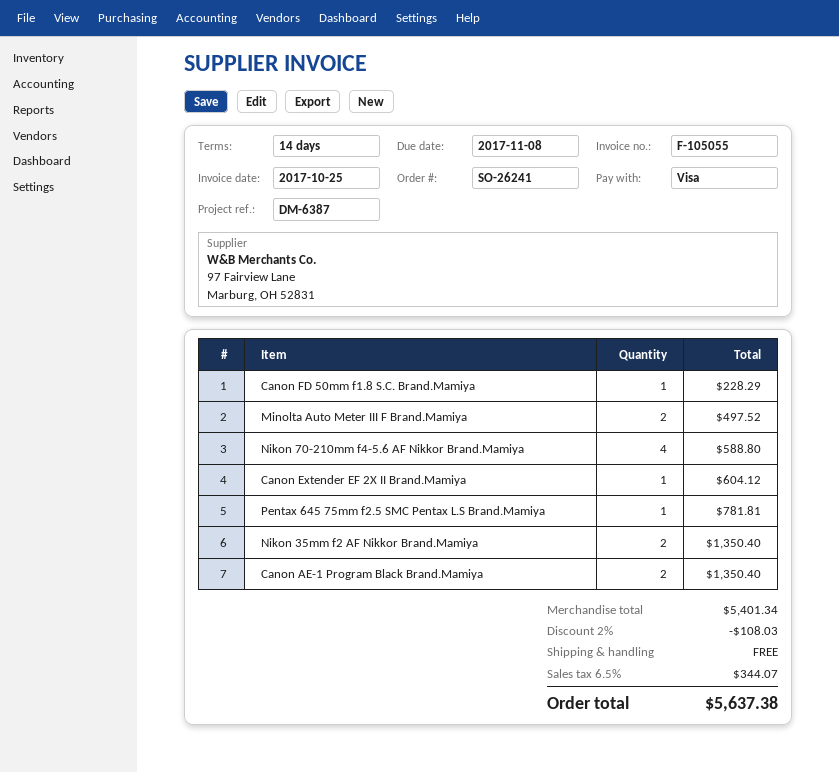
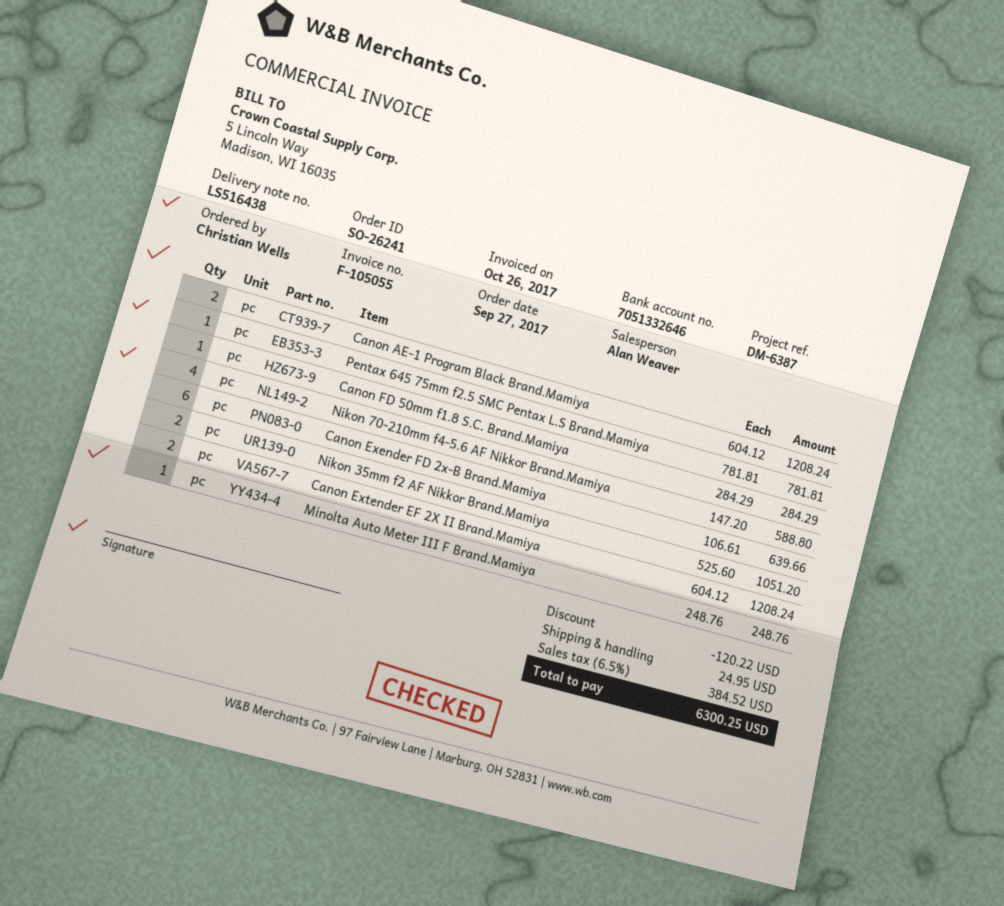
invoice date: 2017-10-25 -> 2017-10-26
Canon FD 50mm f1.8 S.C. Brand.Mamiya: 1 for 228.29 -> 1 for 284.29
Minolta Auto Meter III F Brand.Mamiya: 2 for 497.52 -> 1 for 248.76
Canon Extender EF 2X II Brand.Mamiya: 1 for 604.12 -> 2 for 1208.24
Nikon 35mm f2 AF Nikkor Brand.Mamiya: 2 for 1350.40 -> 2 for 1051.20
Canon AE-1 Program Black Brand.Mamiya: 2 for 1350.40 -> 2 for 1208.24
Canon Exender FD 2x-B Brand.Mamiya: none -> 6 for 639.66
discount: 108.03 -> 120.22
shipping: 0.00 -> 24.95
tax: 6.5% = 344.07 -> 6.5% = 384.52
total: 5637.38 -> 6300.25

